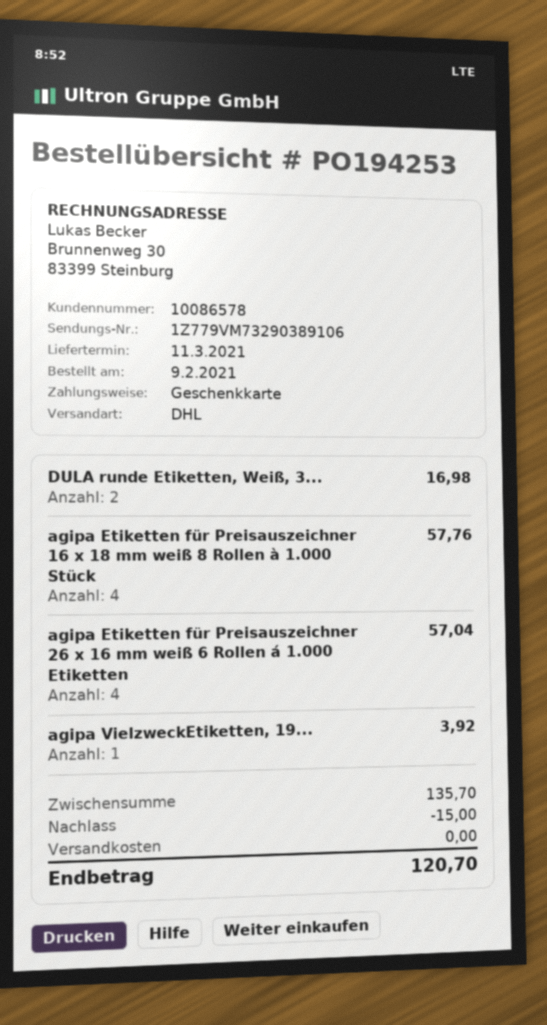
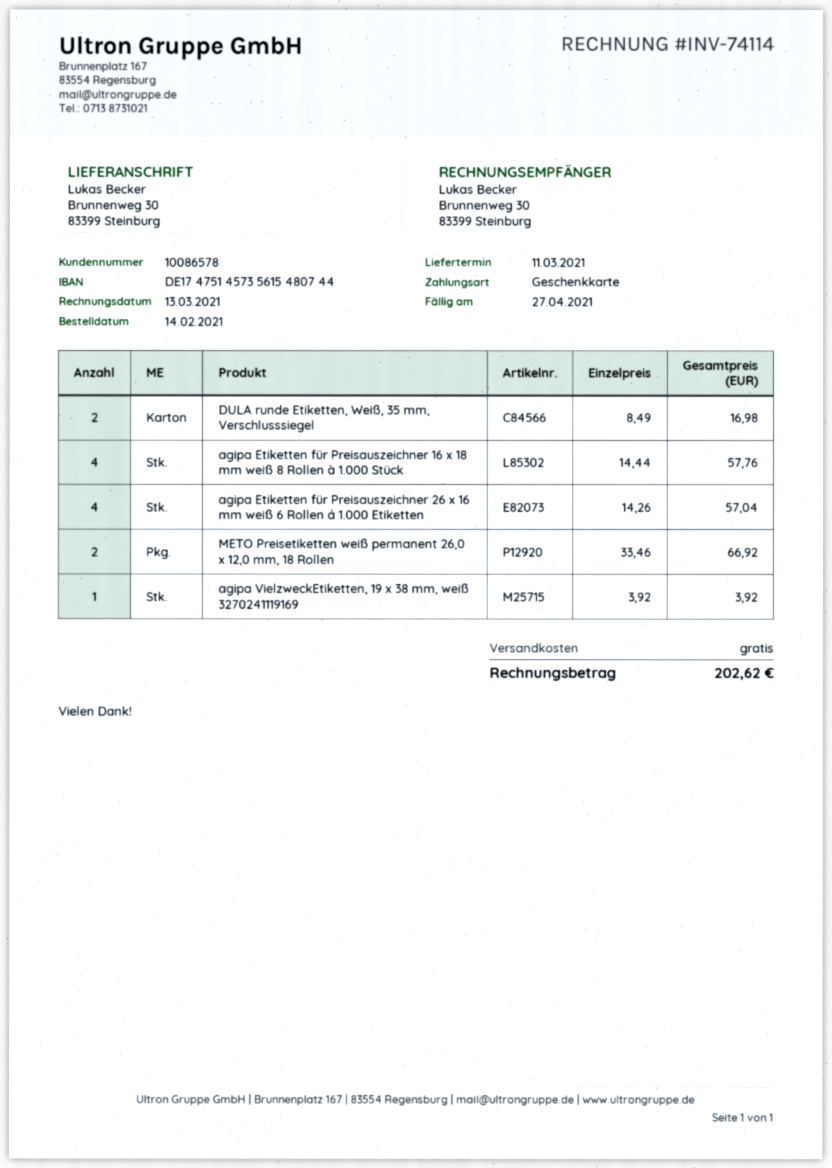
order date: 2021-02-09 -> 2021-02-14
METO Preisetiketten weiß permanent 26,0 x 12,0 mm, 18 Rollen: none -> 2 for 66.92
discount: 15.00 -> none
total: 120.70 -> 202.62

